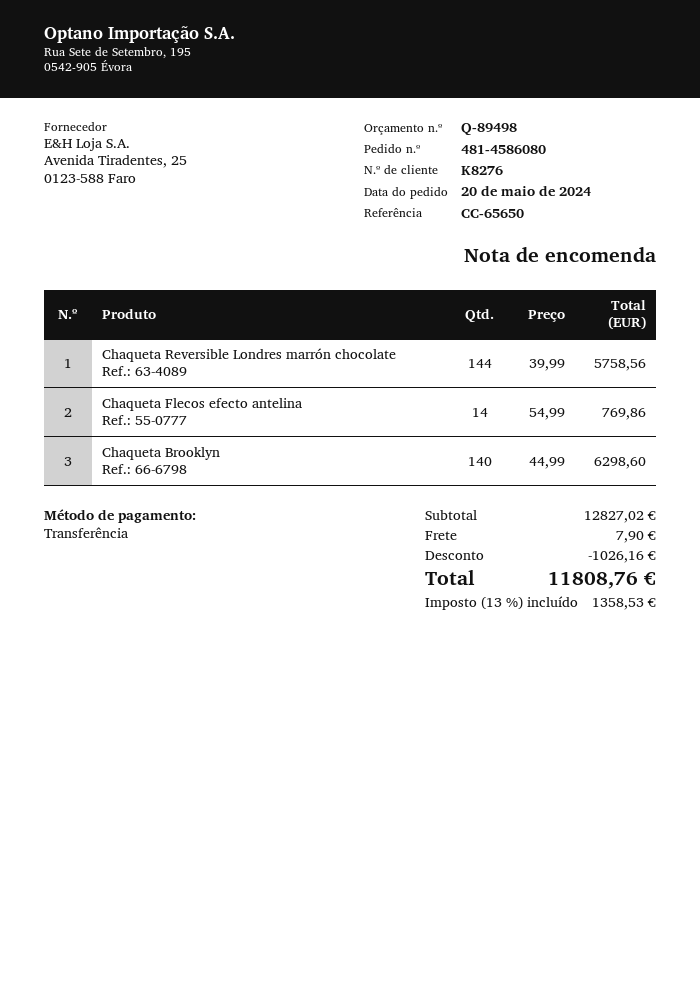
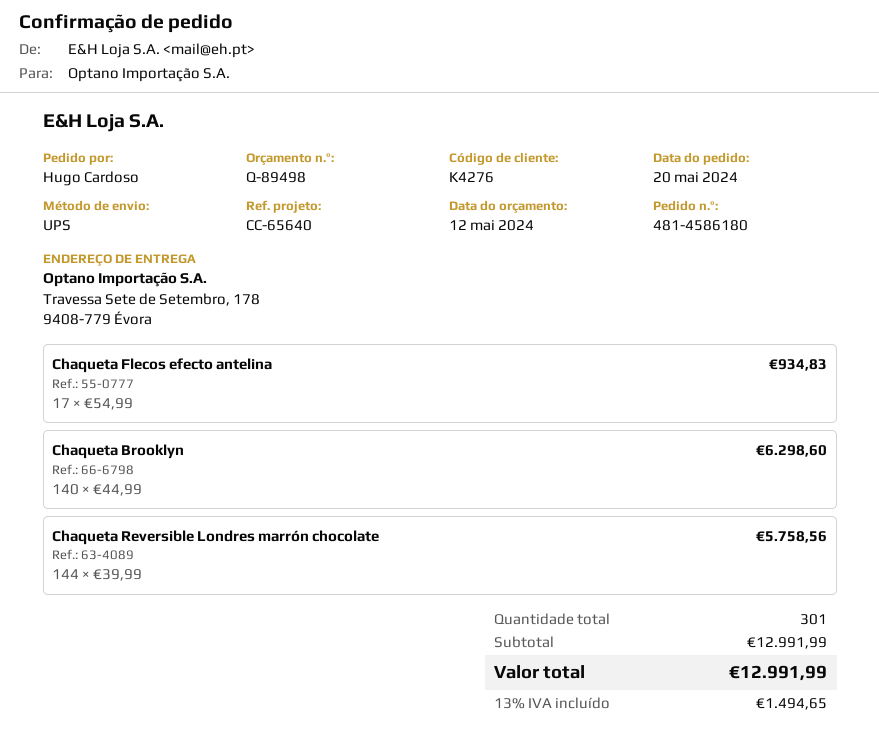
order number: 481-4586080 -> 481-4586180
customer number: K8276 -> K4276
reference: CC-65650 -> CC-65640
Chaqueta Flecos efecto antelina: 14 x 54.99 = 769.86 -> 17 x 54.99 = 934.83
subtotal: 12827.02 -> 12991.99
discount: 1026.16 -> none
shipping: 7.90 -> none
tax: 13% = 1358.53 -> 13% = 1494.65
total: 11808.76 -> 12991.99

